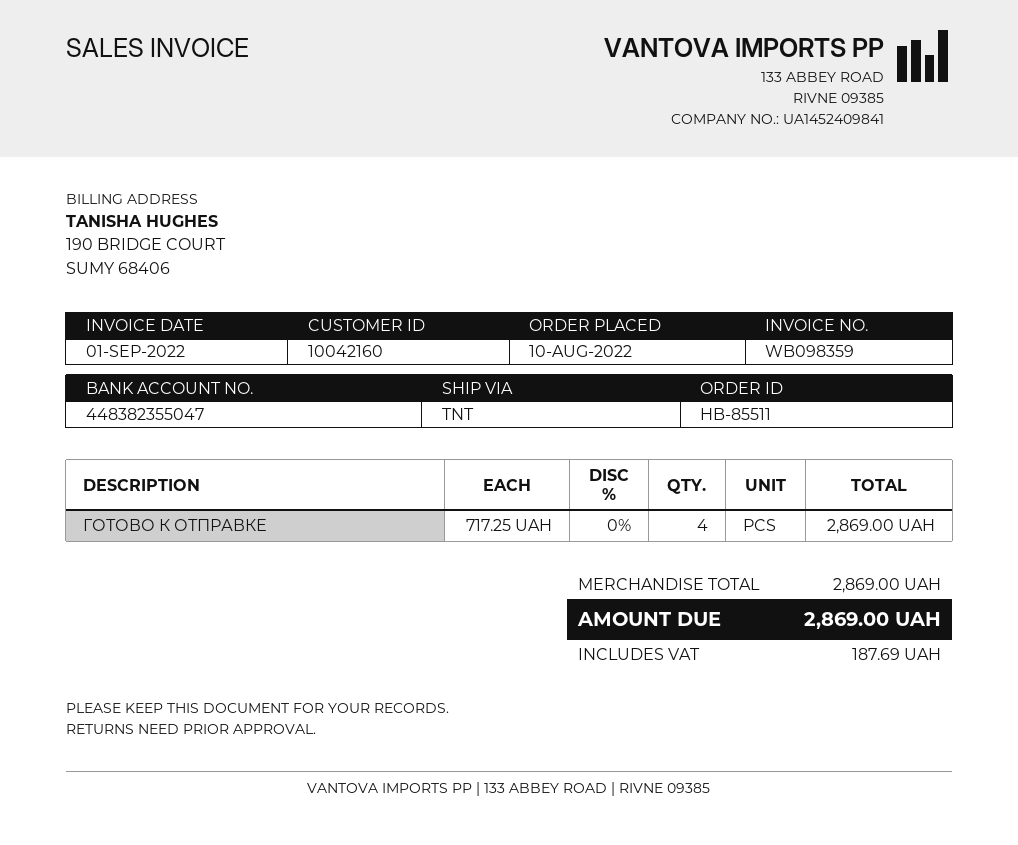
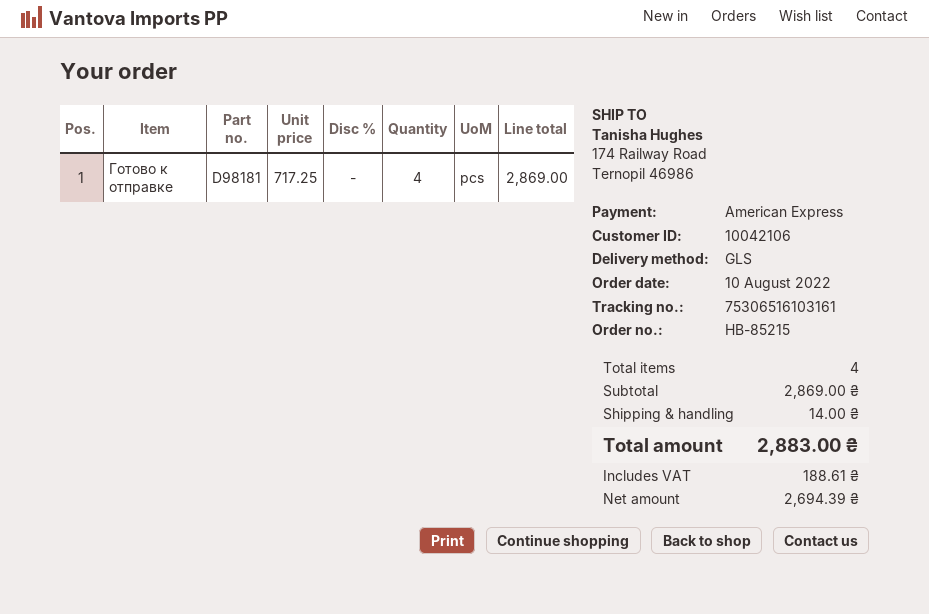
order number: HB-85511 -> HB-85215
customer number: 10042160 -> 10042106
shipping method: TNT -> GLS
shipping: none -> 14.00
tax: 187.69 -> 188.61
total: 2869.00 -> 2883.00

